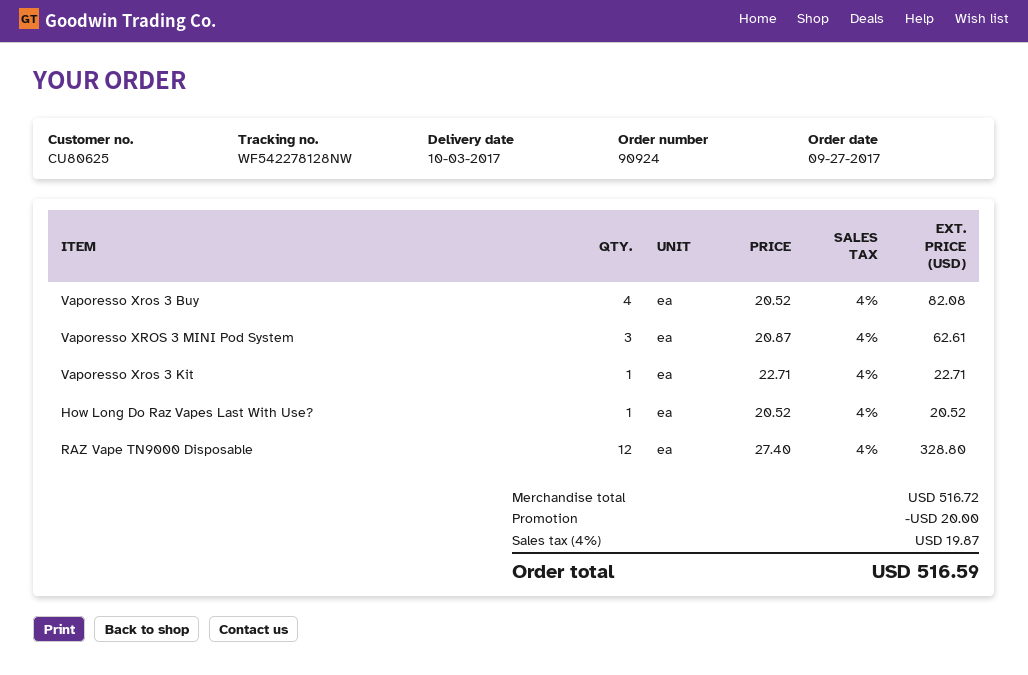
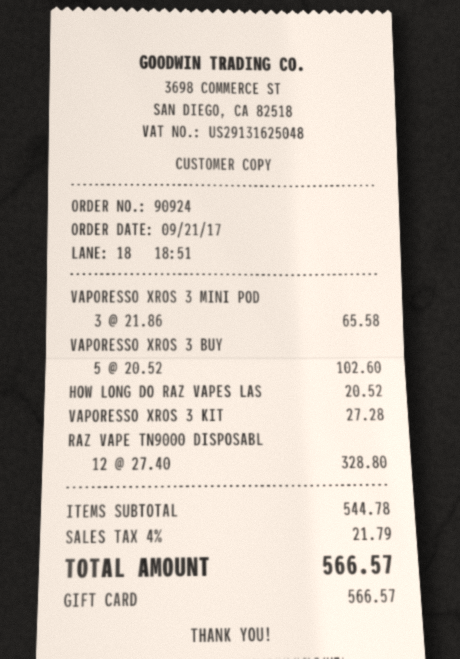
order date: 2017-09-27 -> 2017-09-21
Vaporesso Xros 3 Buy: 4 x 20.52 = 82.08 -> 5 x 20.52 = 102.60
Vaporesso XROS 3 MINI Pod System: 3 x 20.87 = 62.61 -> 3 x 21.86 = 65.58
Vaporesso Xros 3 Kit: 1 x 22.71 = 22.71 -> 1 x 27.28 = 27.28
subtotal: 516.72 -> 544.78
discount: 20.00 -> none
tax: 4% = 19.87 -> 4% = 21.79
total: 516.59 -> 566.57

